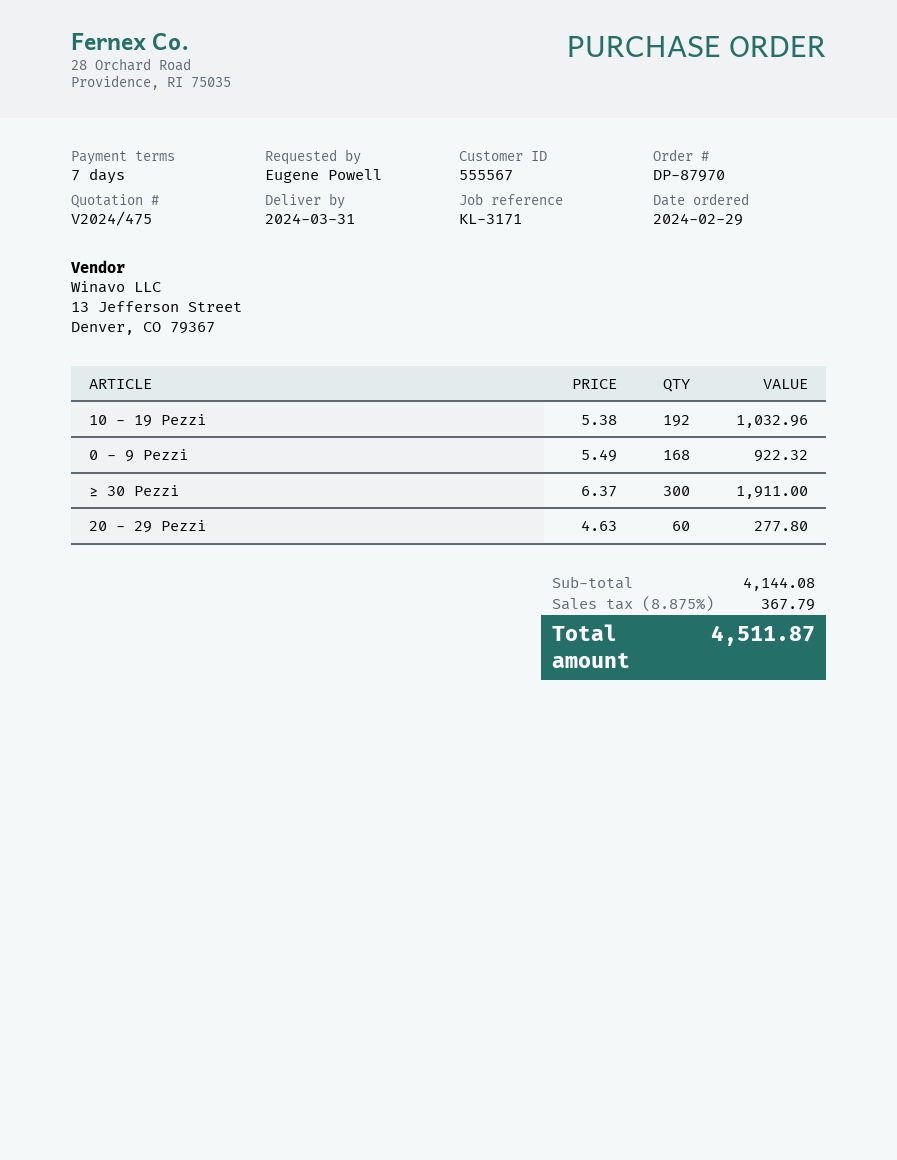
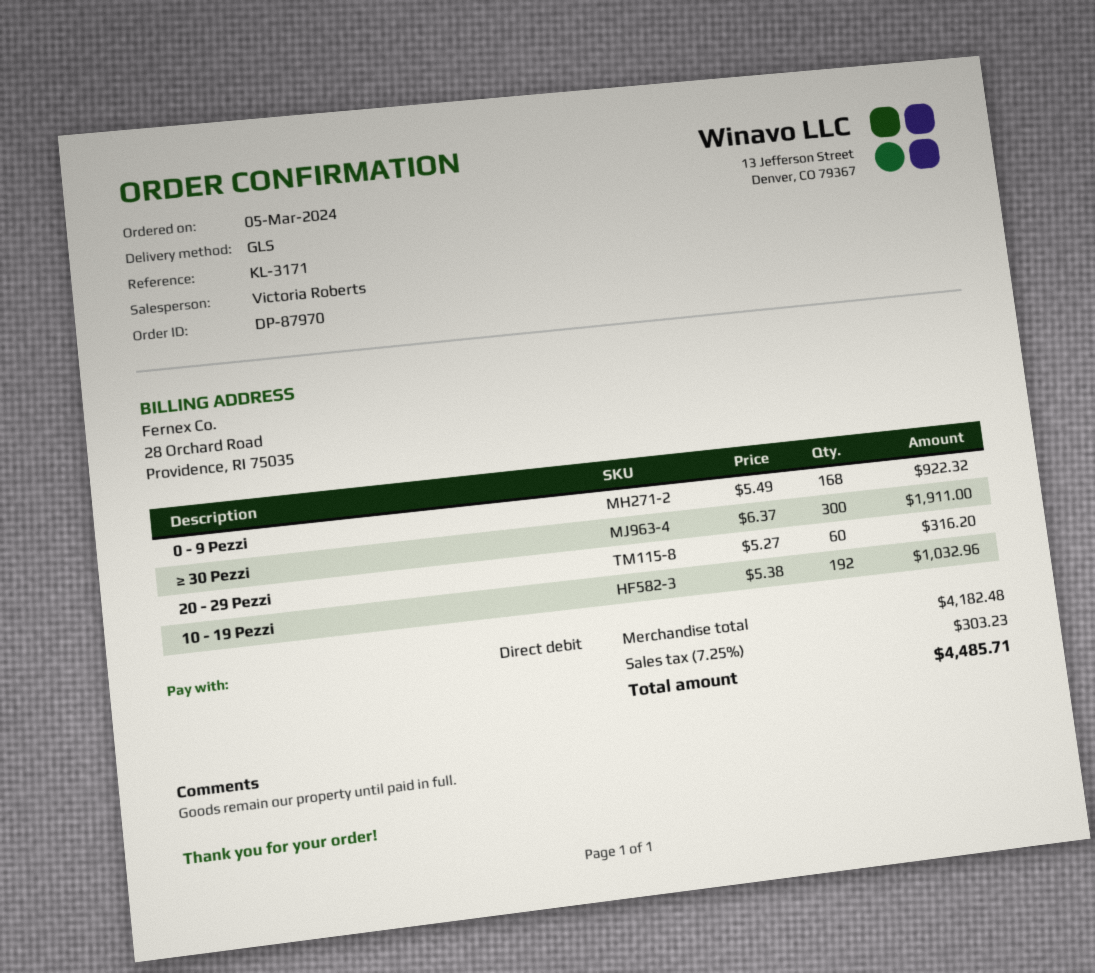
order date: 2024-02-29 -> 2024-03-05
20 - 29 Pezzi: 60 x 4.63 = 277.80 -> 60 x 5.27 = 316.20
subtotal: 4144.08 -> 4182.48
tax: 8.875% = 367.79 -> 7.25% = 303.23
total: 4511.87 -> 4485.71

